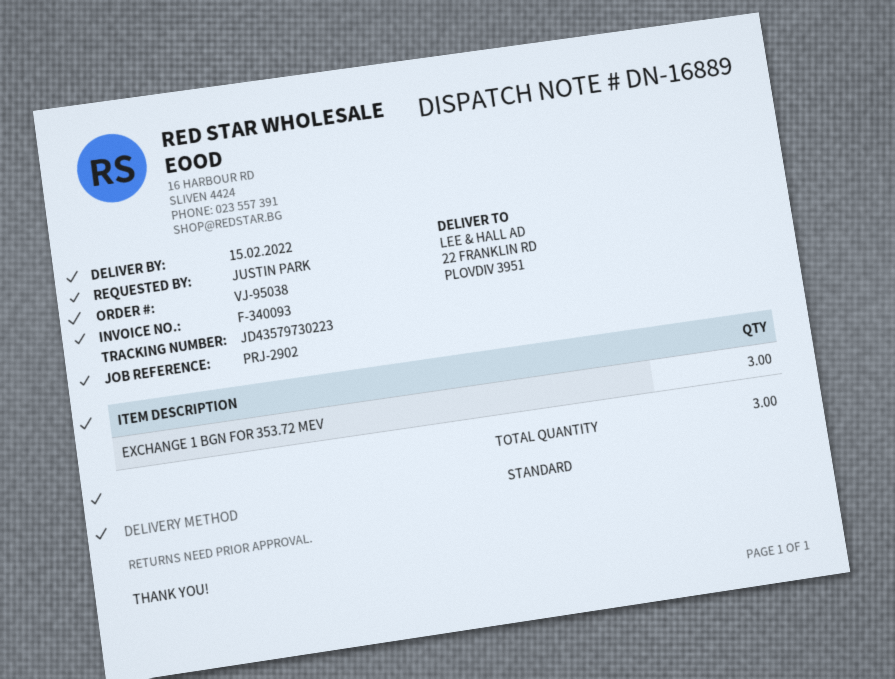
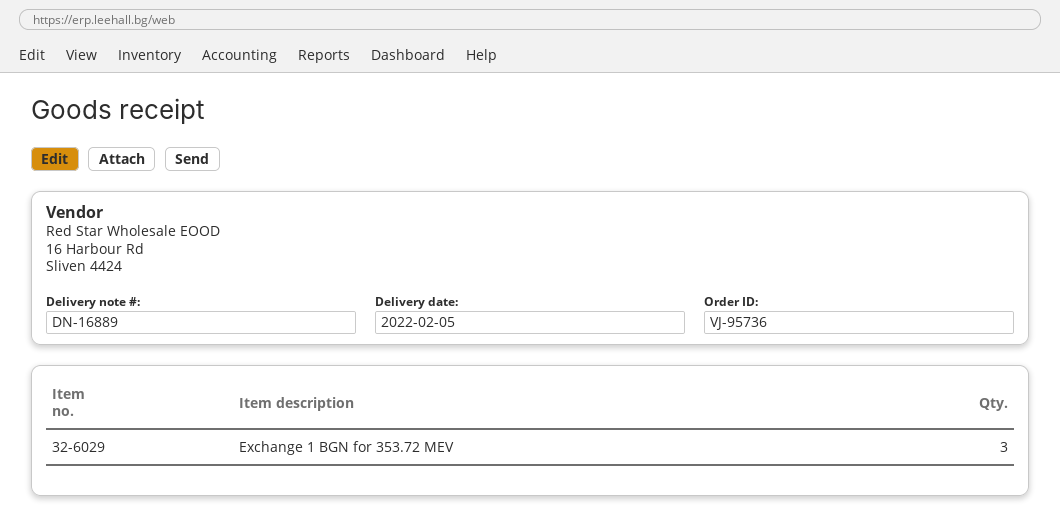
order number: VJ-95038 -> VJ-95736
delivery date: 2022-02-15 -> 2022-02-05

